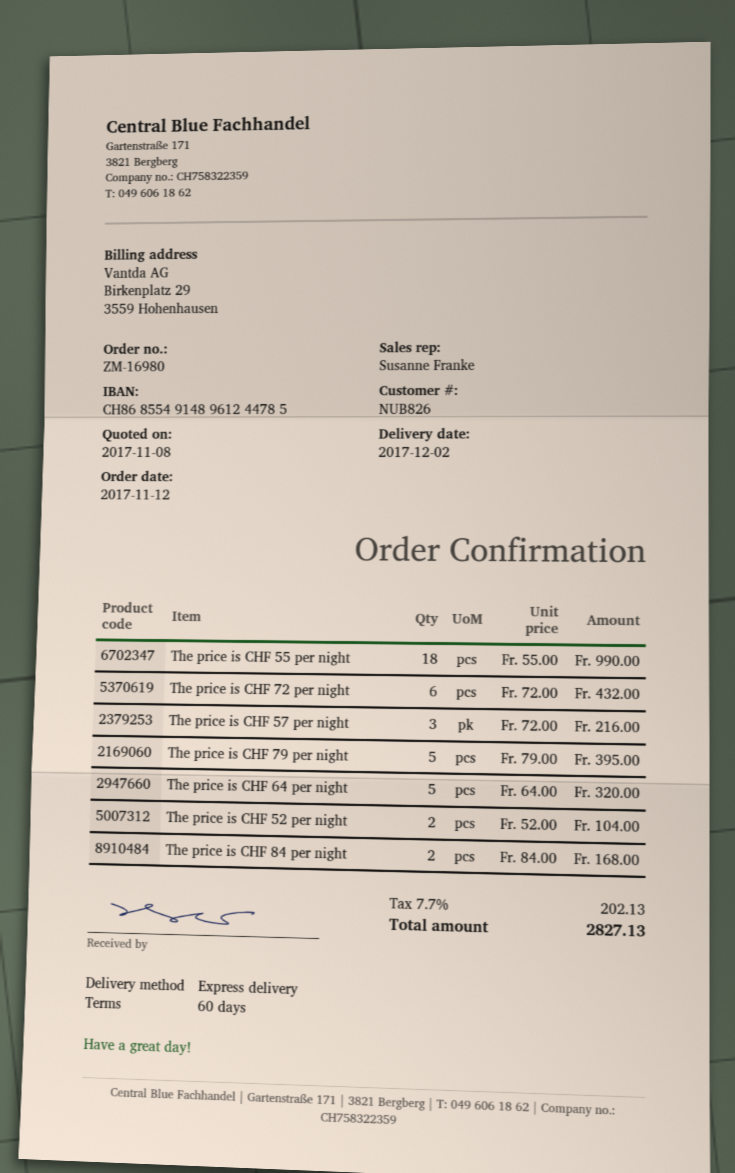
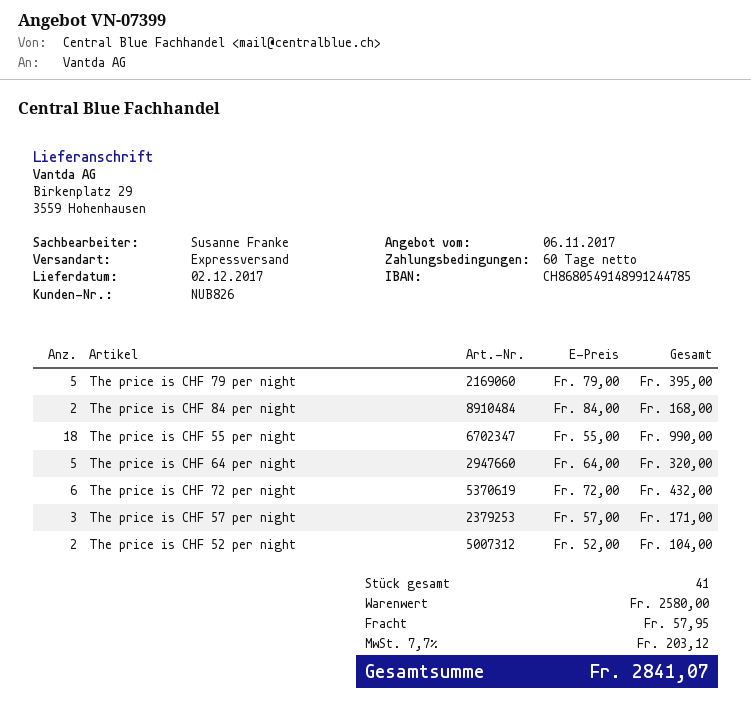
quote date: 2017-11-08 -> 2017-11-06
bank account: CH8685549148961244785 -> CH8680549148991244785
The price is CHF 57 per night: 3 x 72.00 = 216.00 -> 3 x 57.00 = 171.00
shipping: none -> 57.95
tax: 7.7% = 202.13 -> 7.7% = 203.12
total: 2827.13 -> 2841.07

